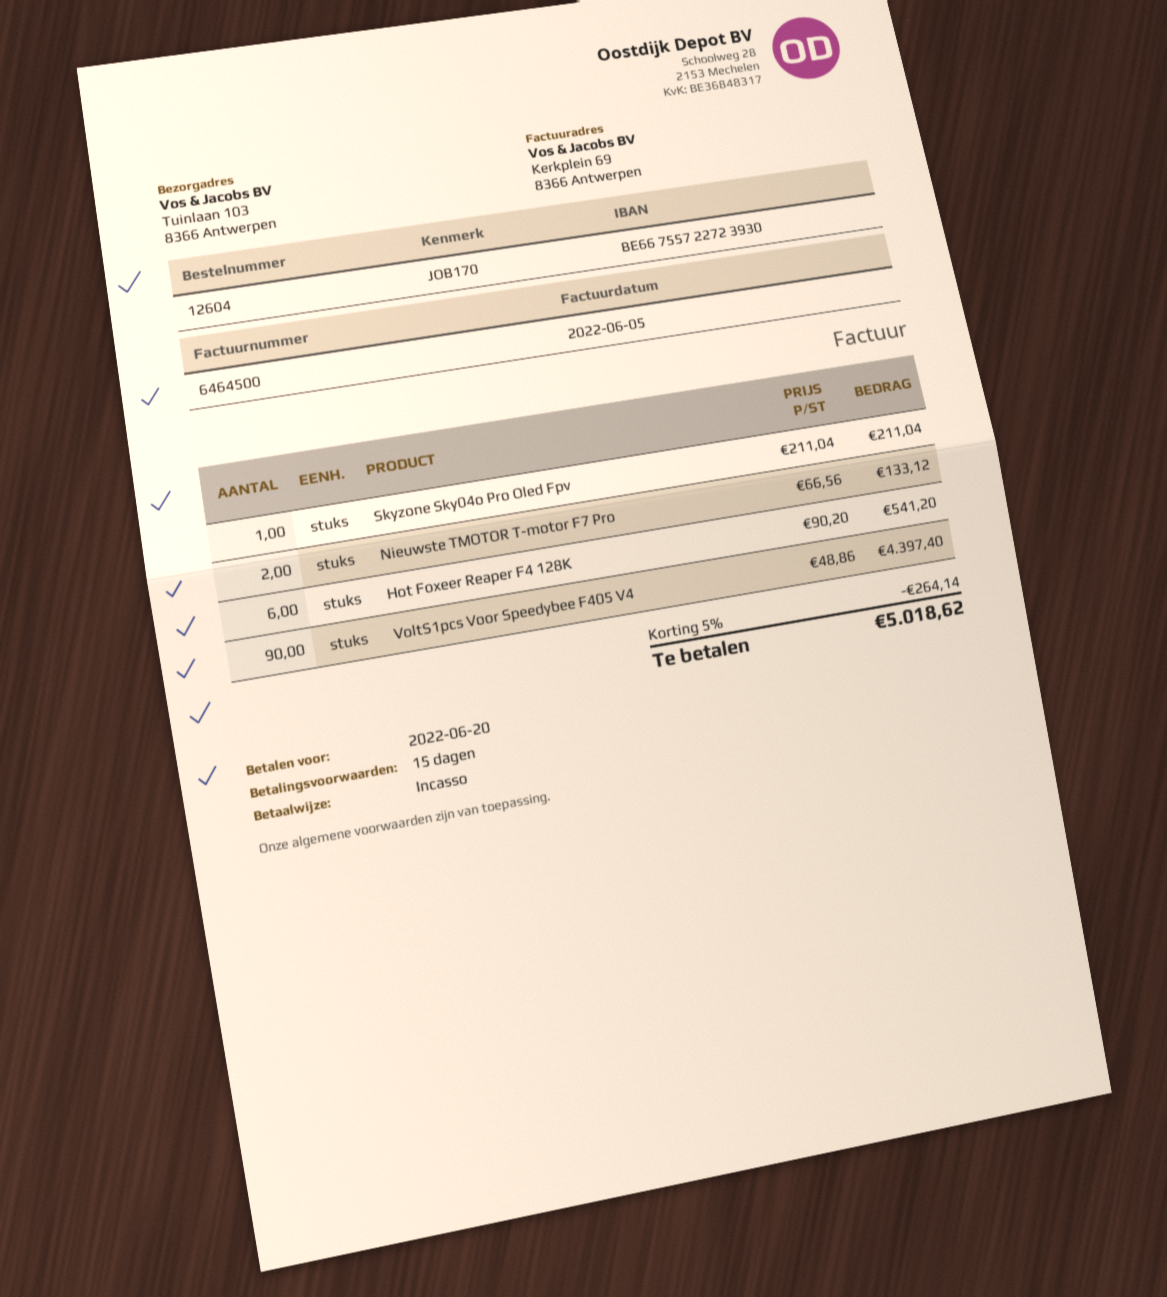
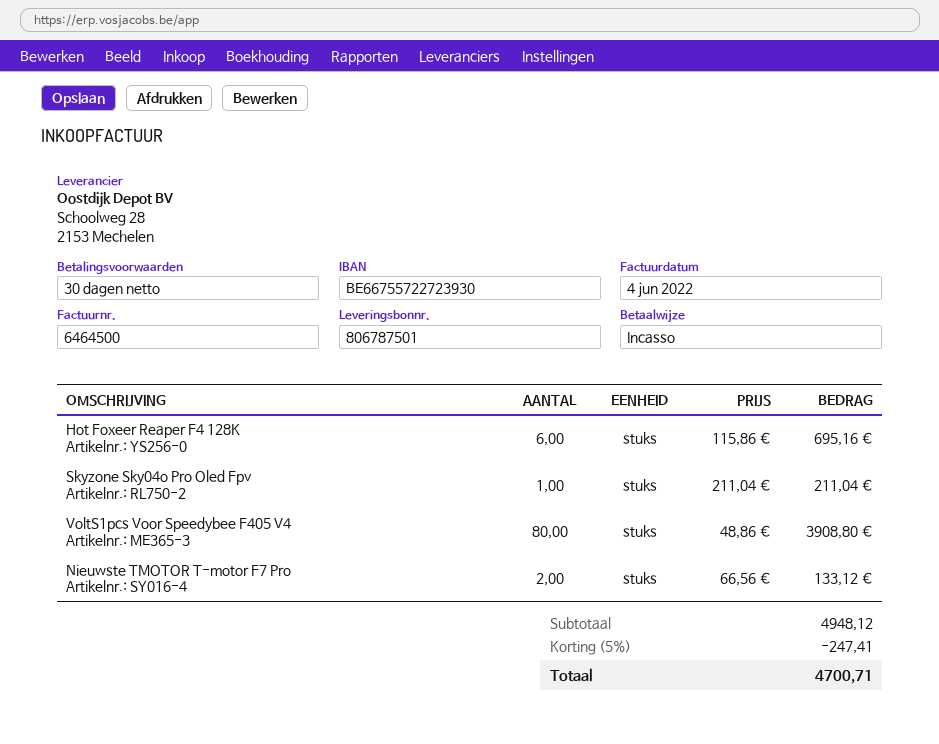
invoice date: 2022-06-05 -> 2022-06-04
payment terms: 15 days -> 30 days
Hot Foxeer Reaper F4 128K: 6 x 90.20 = 541.20 -> 6 x 115.86 = 695.16
VoltS1pcs Voor Speedybee F405 V4: 90 x 48.86 = 4397.40 -> 80 x 48.86 = 3908.80
discount: 5% = 264.14 -> 5% = 247.41
total: 5018.62 -> 4700.71

